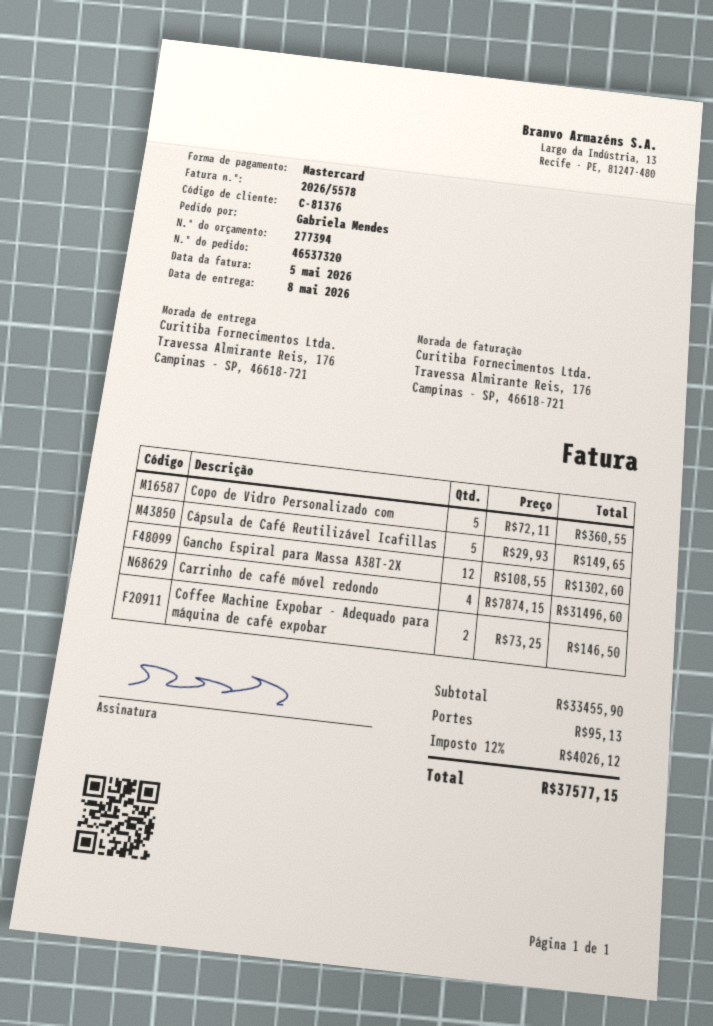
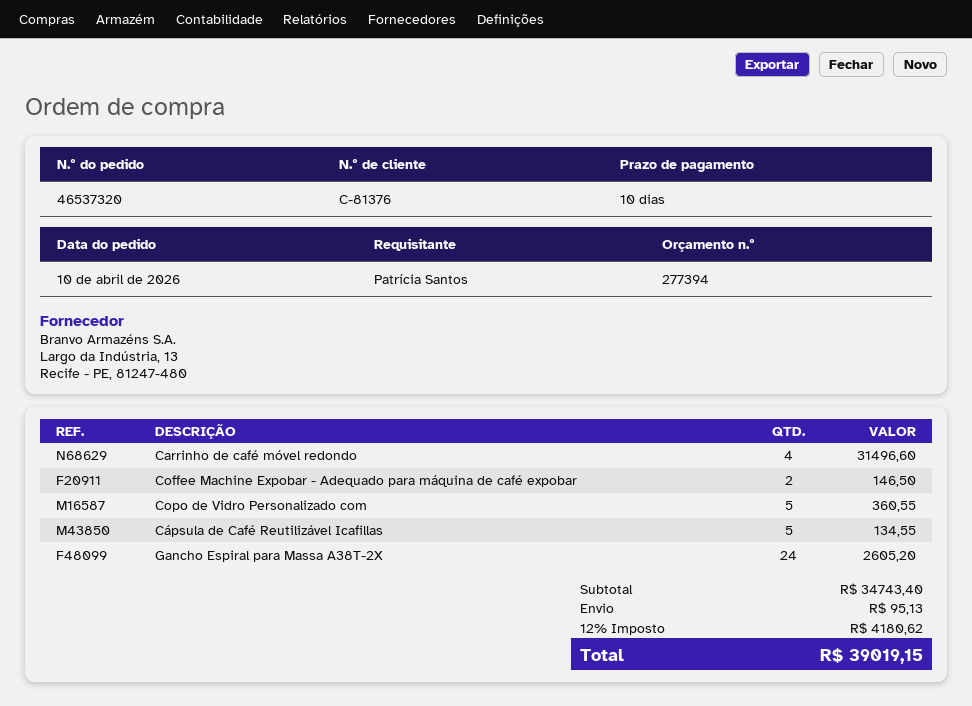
ordered by: Gabriela Mendes -> Patrícia Santos
Cápsula de Café Reutilizável Icafillas: 5 for 149.65 -> 5 for 134.55
Gancho Espiral para Massa A38T-2X: 12 for 1302.60 -> 24 for 2605.20
subtotal: 33455.90 -> 34743.40
tax: 12% = 4026.12 -> 12% = 4180.62
total: 37577.15 -> 39019.15

